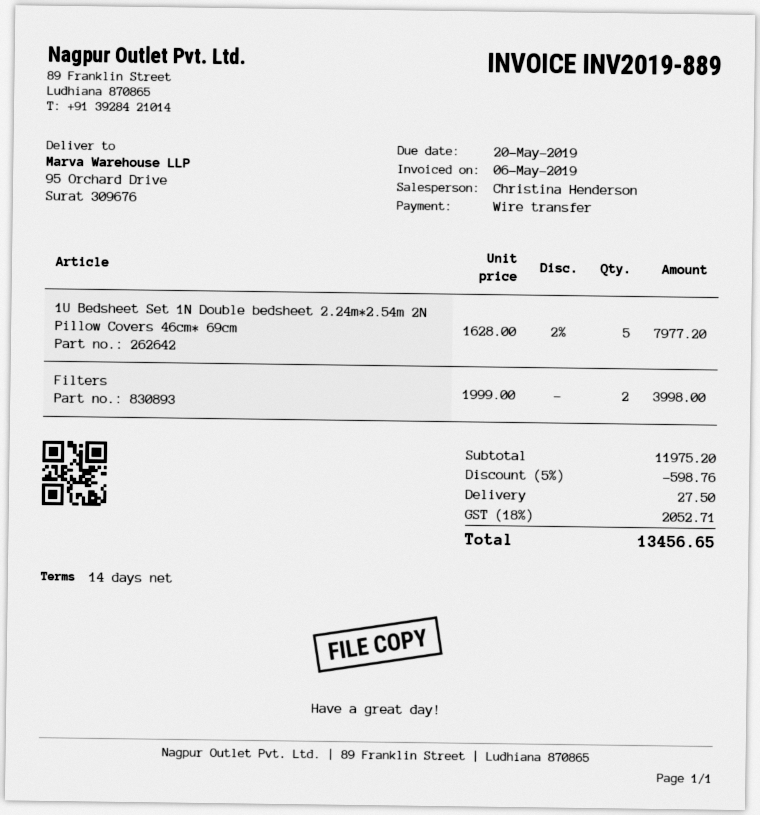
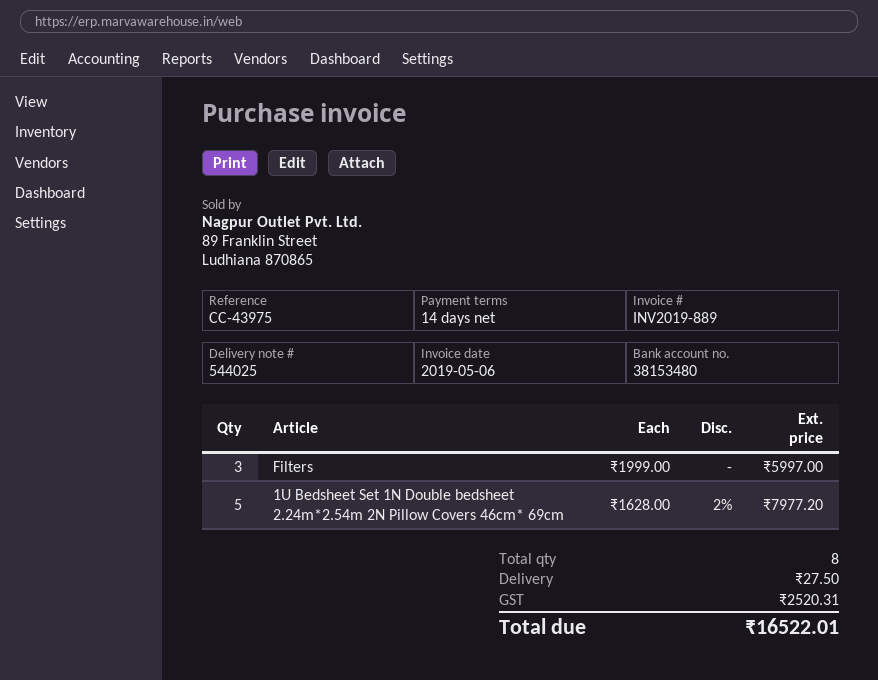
Filters: 2 x 1999.00 = 3998.00 -> 3 x 1999.00 = 5997.00
discount: 5% = 598.76 -> none
tax: 2052.71 -> 2520.31
total: 13456.65 -> 16522.01

